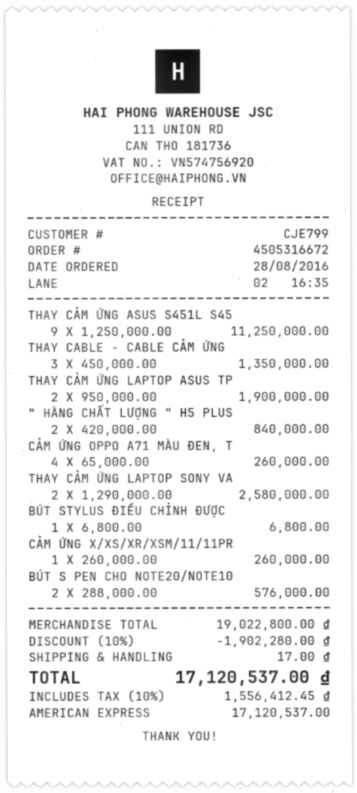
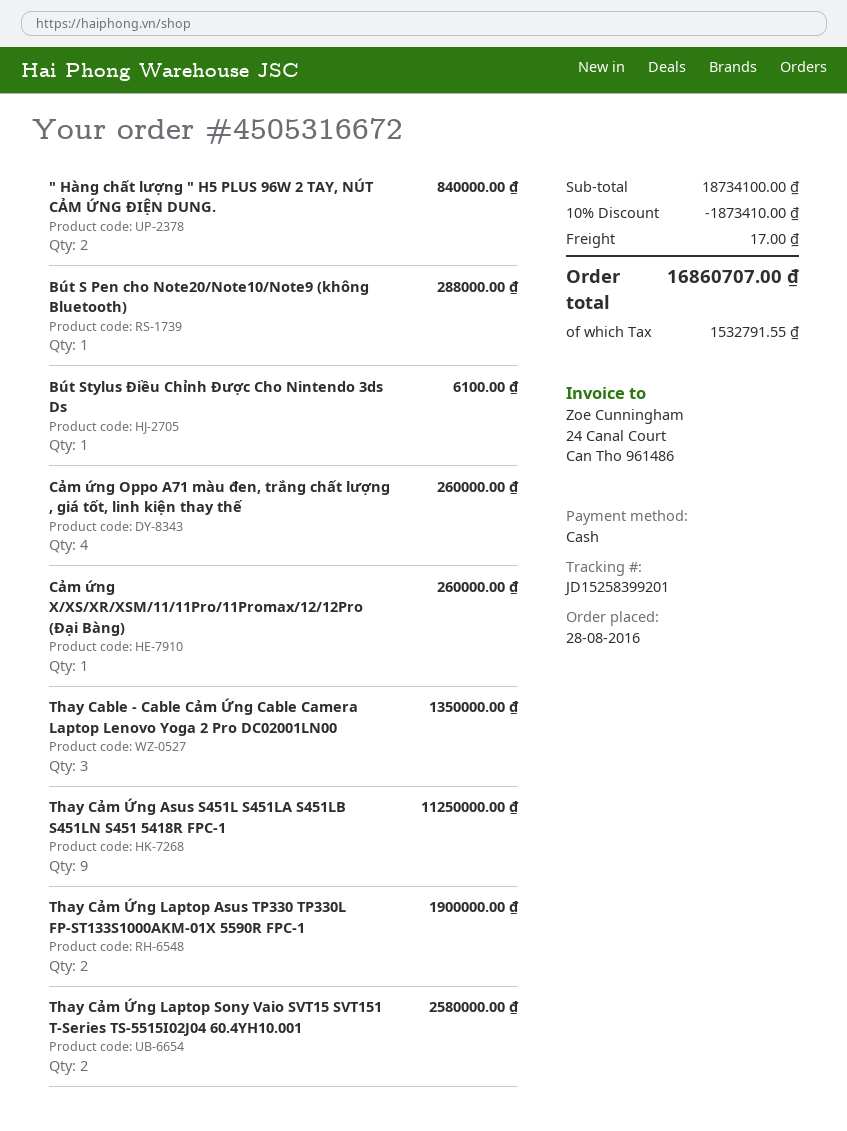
payment method: American Express -> cash
BÚT STYLUS ĐIỀU CHỈNH ĐƯỢC: 1 for 6800.00 -> 1 for 6100.00
BÚT S PEN CHO NOTE20/NOTE10: 2 for 576000.00 -> 1 for 288000.00
subtotal: 19022800.00 -> 18734100.00
discount: 10% = 1902280.00 -> 10% = 1873410.00
tax: 1556412.45 -> 1532791.55
total: 17120537.00 -> 16860707.00

